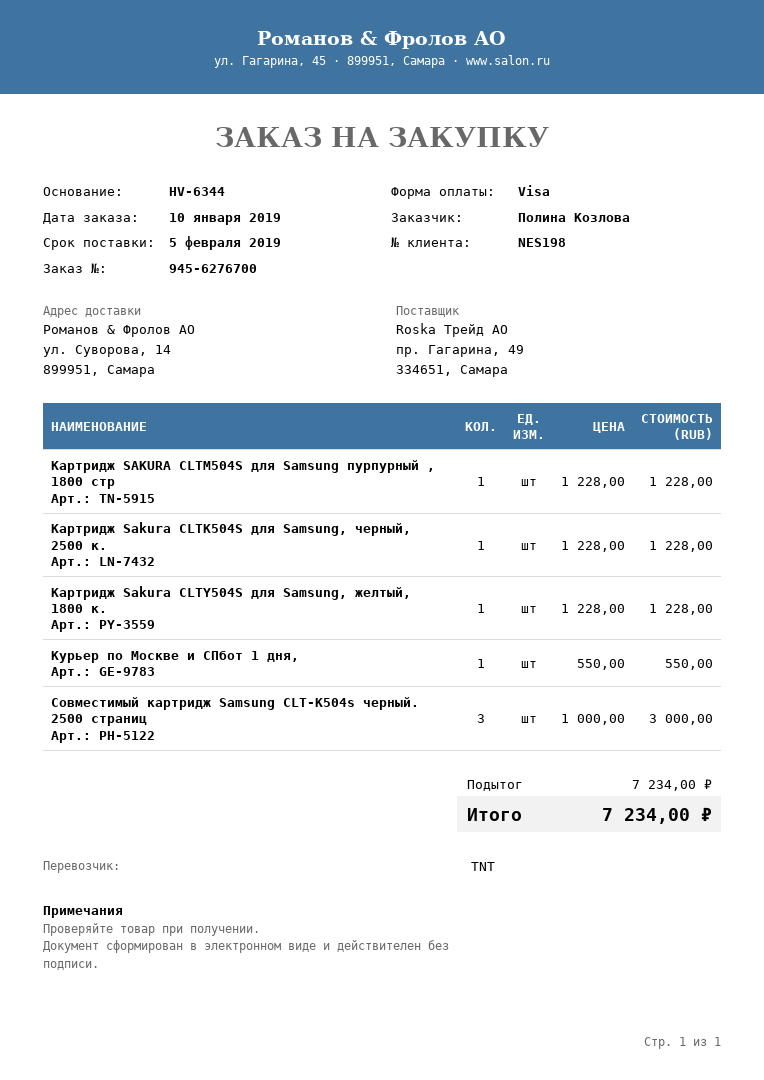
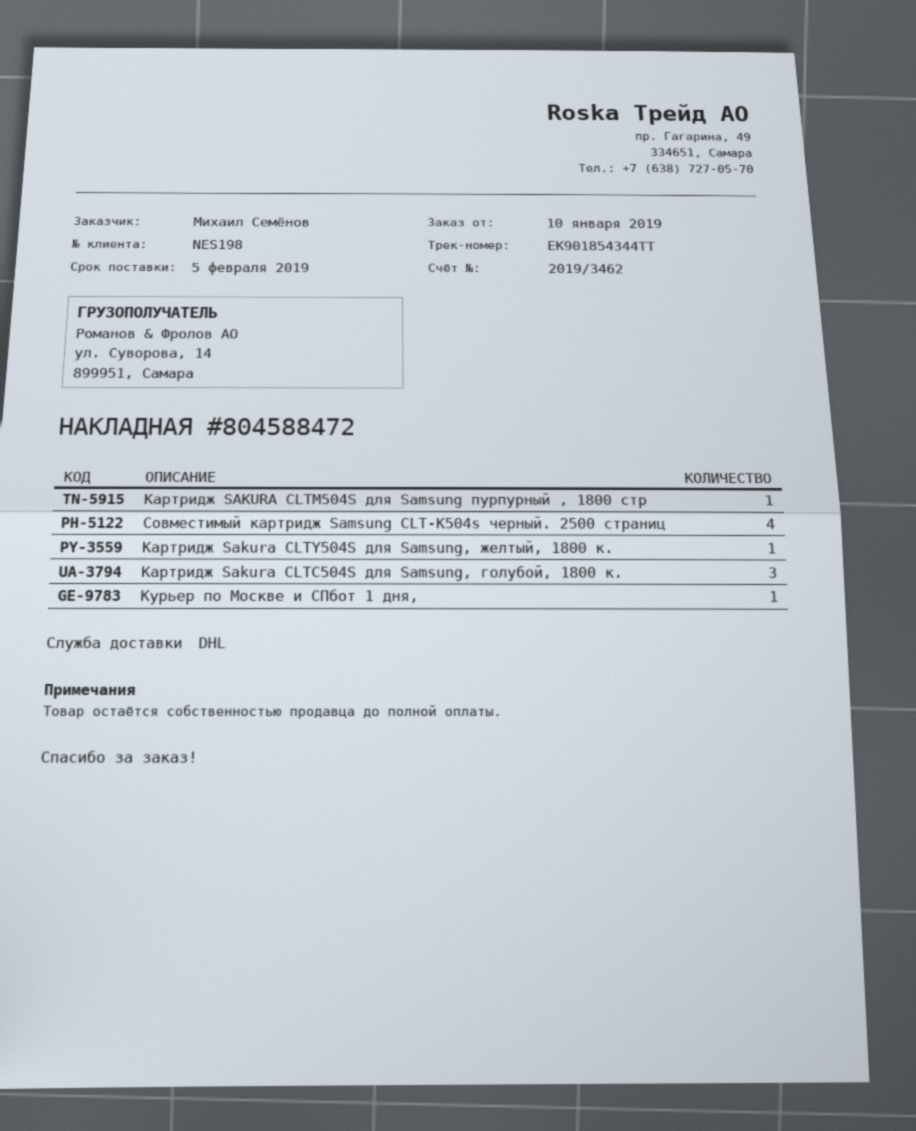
ordered by: Полина Козлова -> Михаил Семёнов
shipping method: TNT -> DHL
Картридж Sakura CLTK504S для Samsung, черный, 2500 к.: 1 -> none
Совместимый картридж Samsung CLT-K504s черный. 2500 страниц: 3 -> 4
Картридж Sakura CLTC504S для Samsung, голубой, 1800 к.: none -> 3

